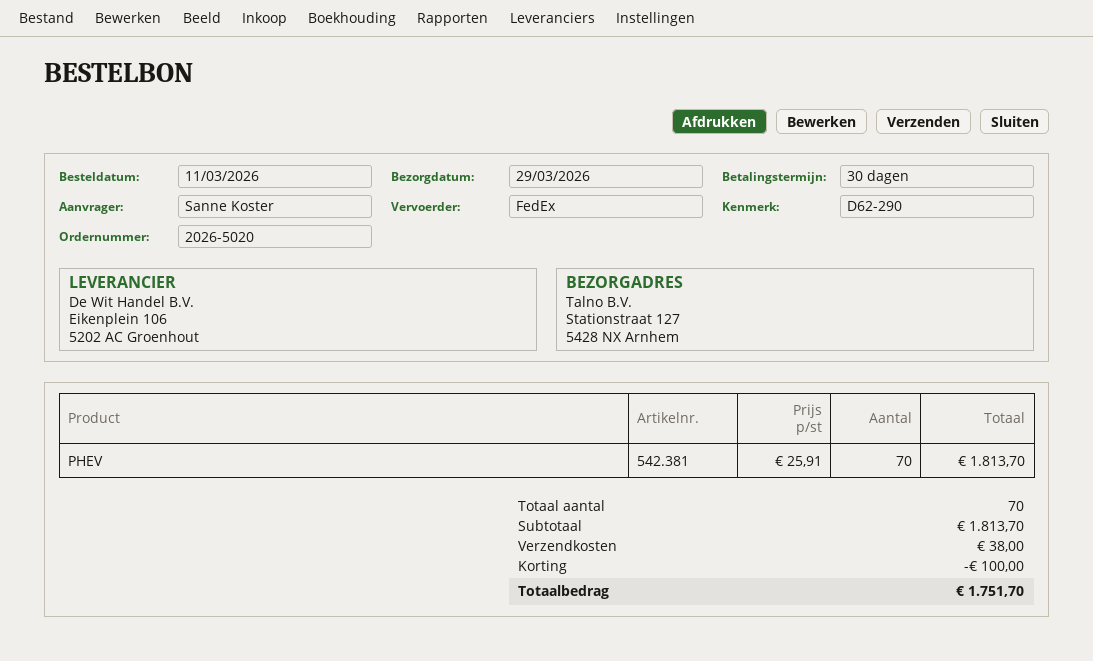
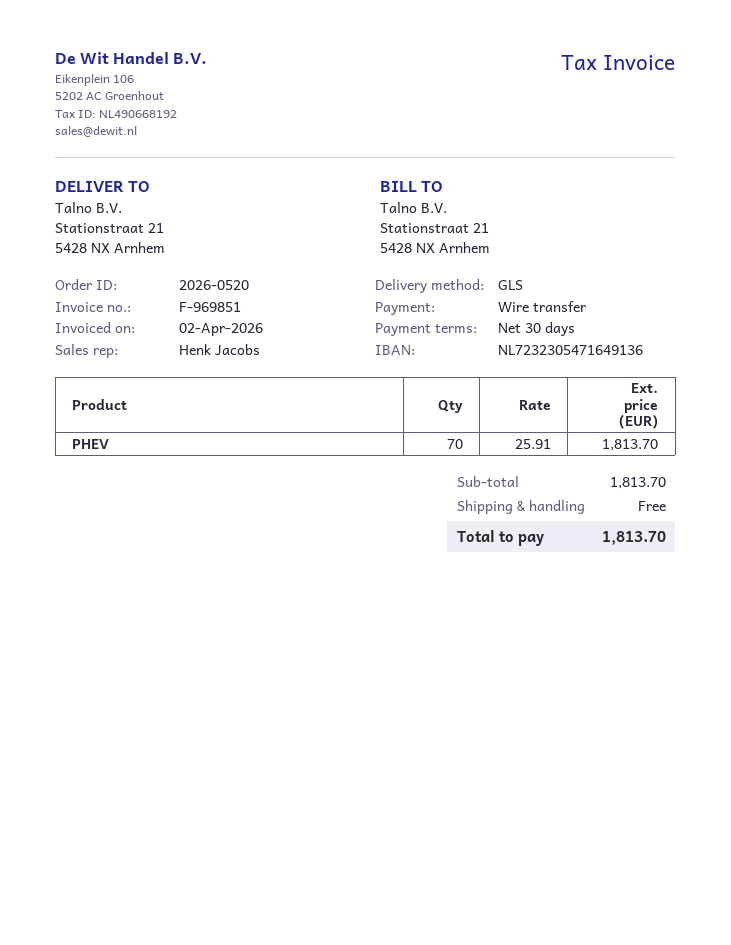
order number: 2026-5020 -> 2026-0520
shipping method: FedEx -> GLS
ship to: Stationstraat 127, 5428 NX Arnhem -> Stationstraat 21, 5428 NX Arnhem
discount: 100.00 -> none
shipping: 38.00 -> 0.00
total: 1751.70 -> 1813.70

